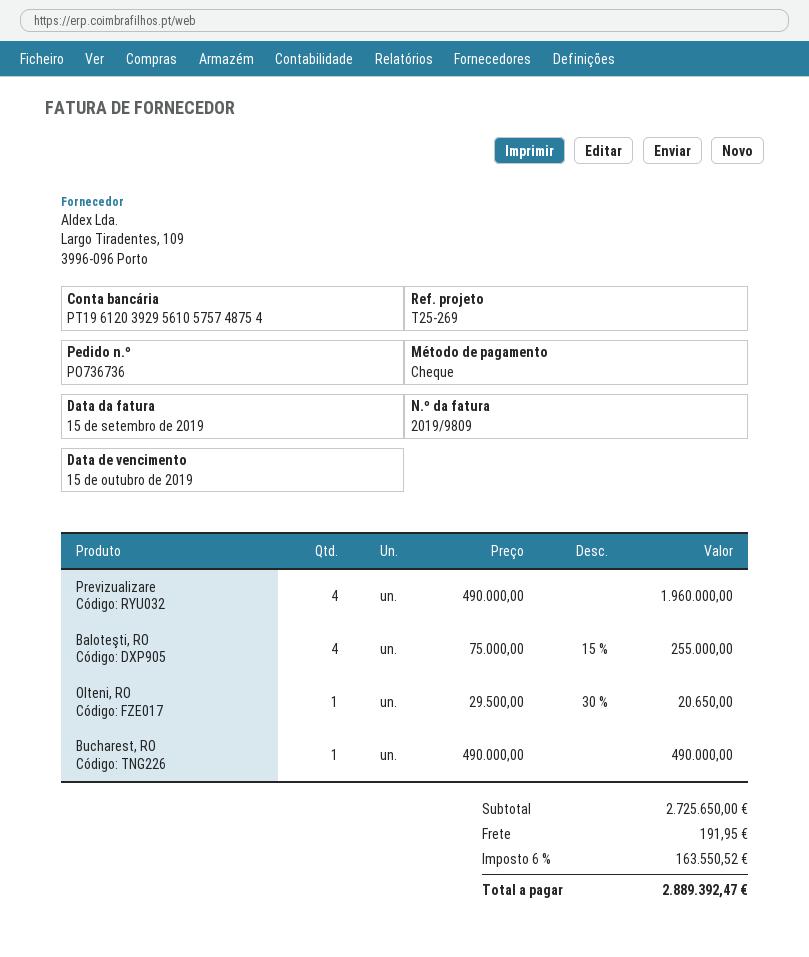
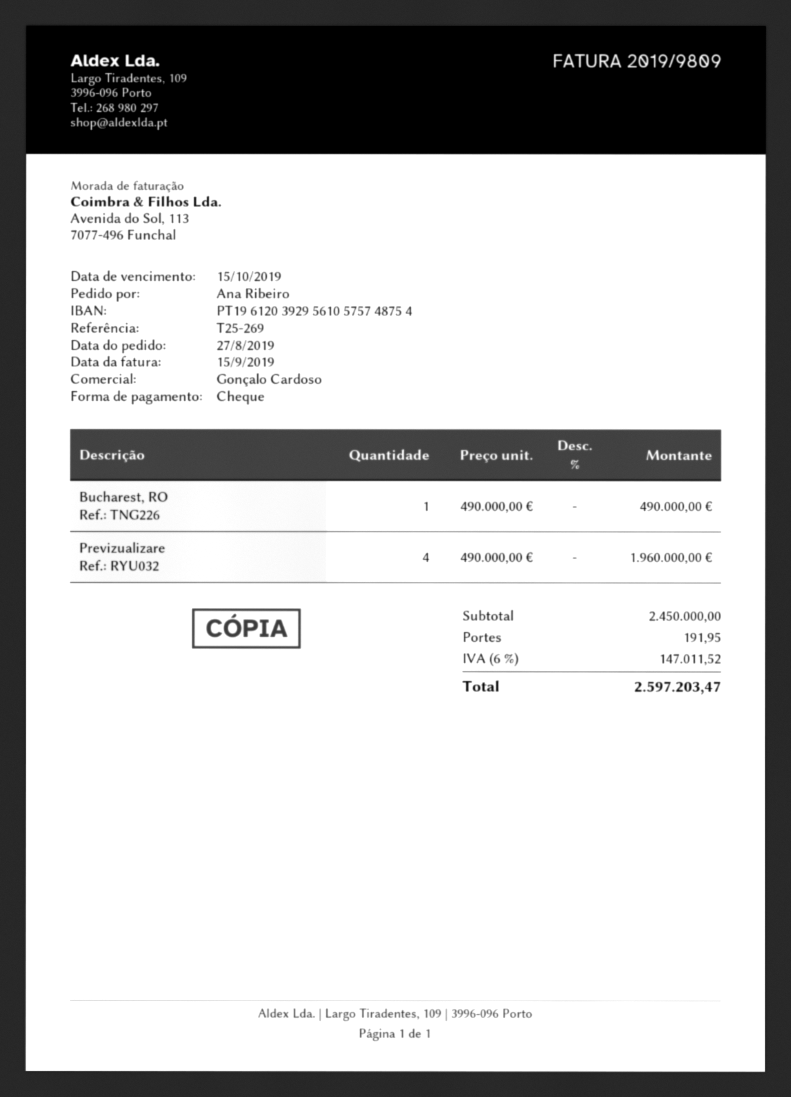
Baloteşti, RO: 4 x 75000.00 - 15% = 255000.00 -> none
Olteni, RO: 1 x 29500.00 - 30% = 20650.00 -> none
subtotal: 2725650.00 -> 2450000.00
tax: 6% = 163550.52 -> 6% = 147011.52
total: 2889392.47 -> 2597203.47

